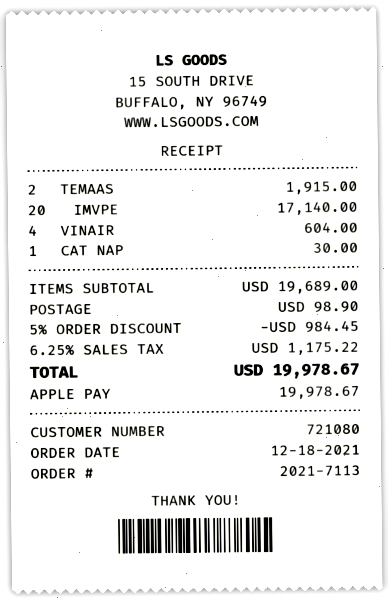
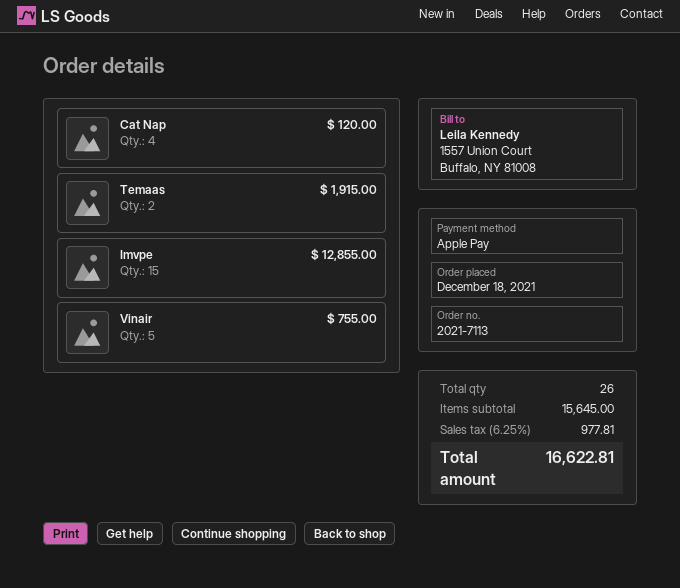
IMVPE: 20 for 17140.00 -> 15 for 12855.00
VINAIR: 4 for 604.00 -> 5 for 755.00
CAT NAP: 1 for 30.00 -> 4 for 120.00
subtotal: 19689.00 -> 15645.00
discount: 5% = 984.45 -> none
shipping: 98.90 -> none
tax: 6.25% = 1175.22 -> 6.25% = 977.81
total: 19978.67 -> 16622.81

